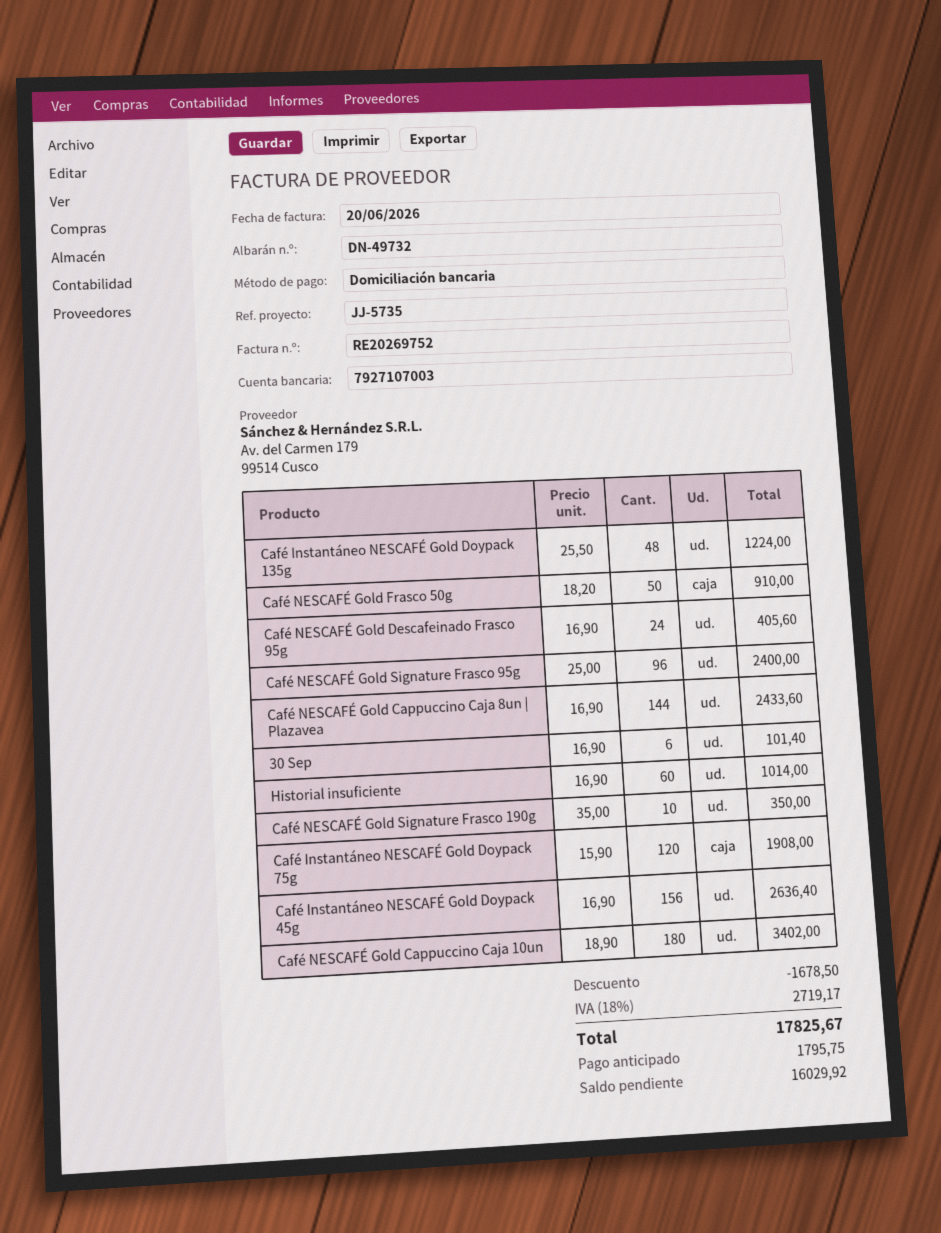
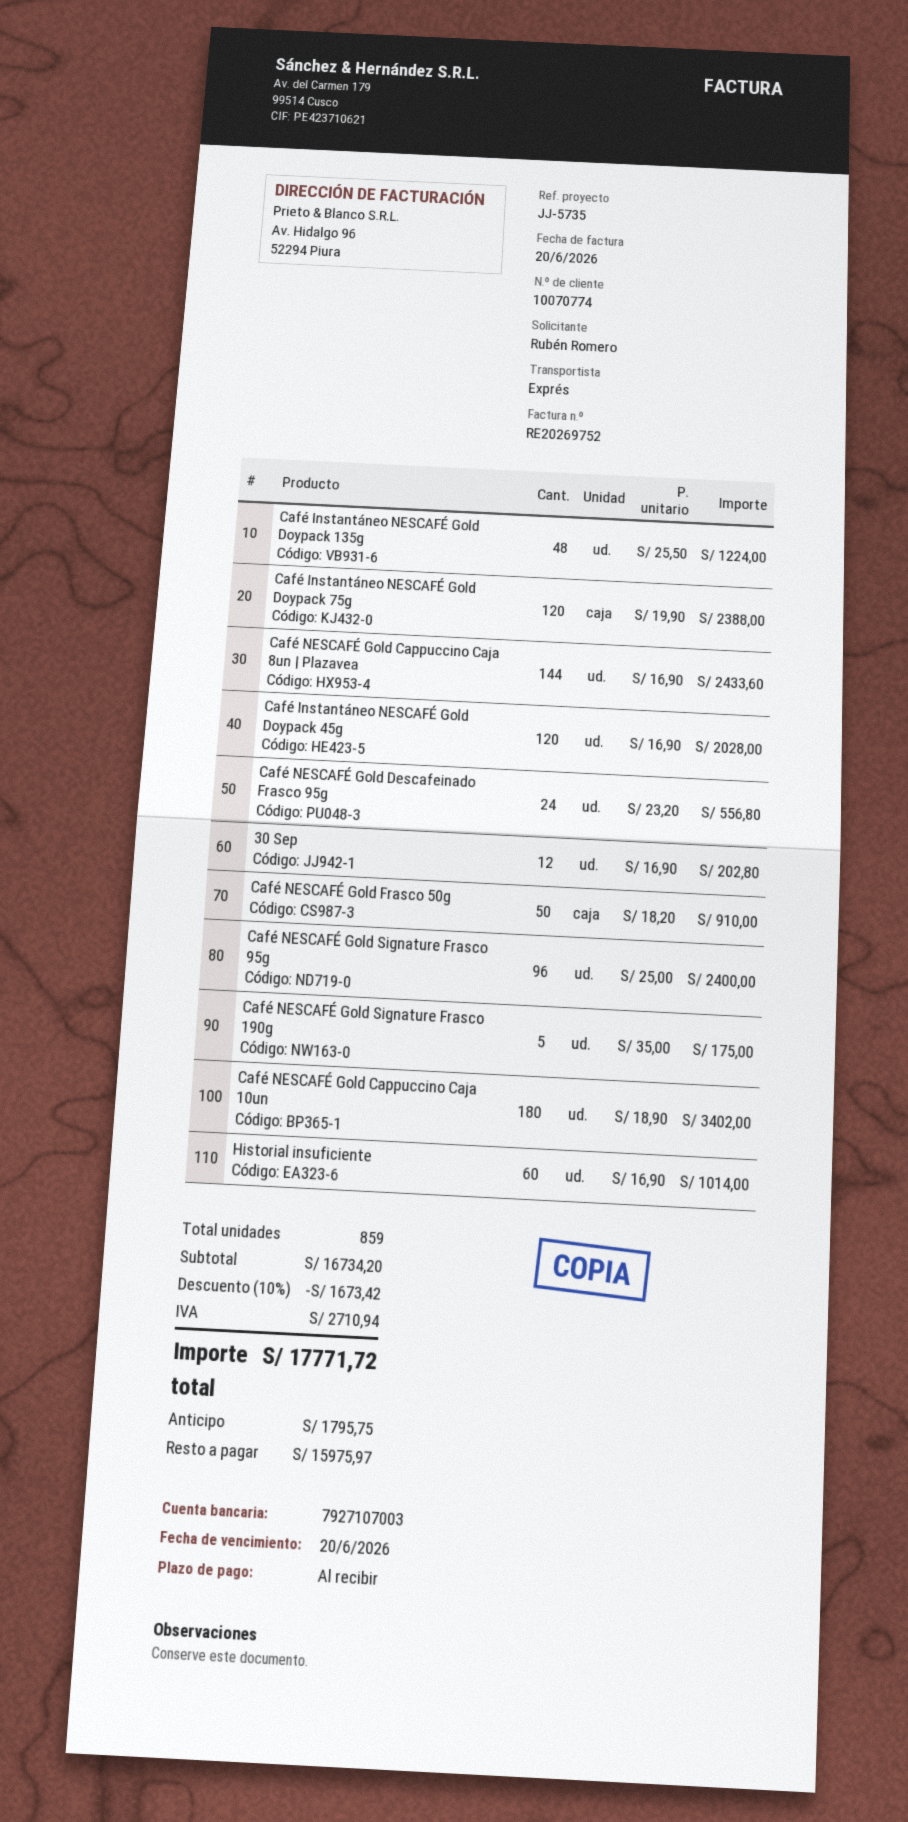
Café NESCAFÉ Gold Descafeinado Frasco 95g: 24 x 16.90 = 405.60 -> 24 x 23.20 = 556.80
30 Sep: 6 x 16.90 = 101.40 -> 12 x 16.90 = 202.80
Café NESCAFÉ Gold Signature Frasco 190g: 10 x 35.00 = 350.00 -> 5 x 35.00 = 175.00
Café Instantáneo NESCAFÉ Gold Doypack 75g: 120 x 15.90 = 1908.00 -> 120 x 19.90 = 2388.00
Café Instantáneo NESCAFÉ Gold Doypack 45g: 156 x 16.90 = 2636.40 -> 120 x 16.90 = 2028.00
discount: 1678.50 -> 1673.42
tax: 2719.17 -> 2710.94
total: 17825.67 -> 17771.72
balance: 16029.92 -> 15975.97

